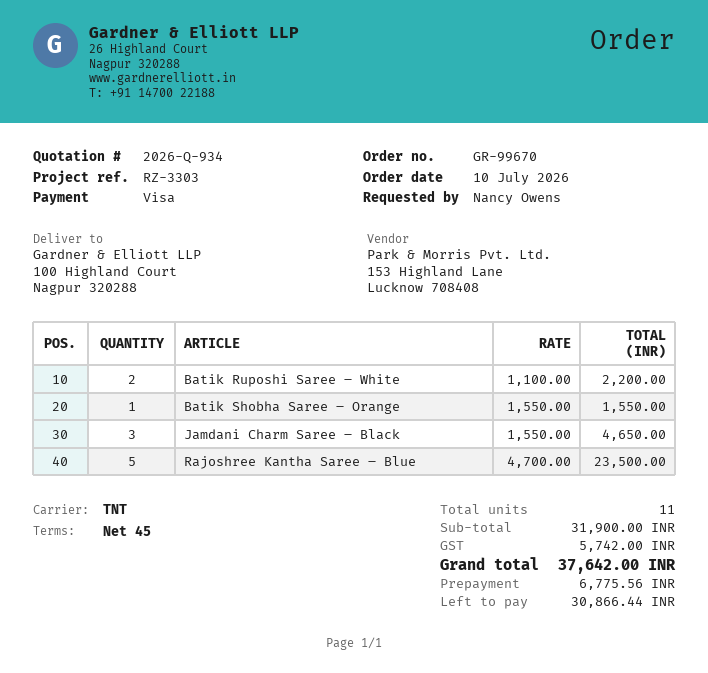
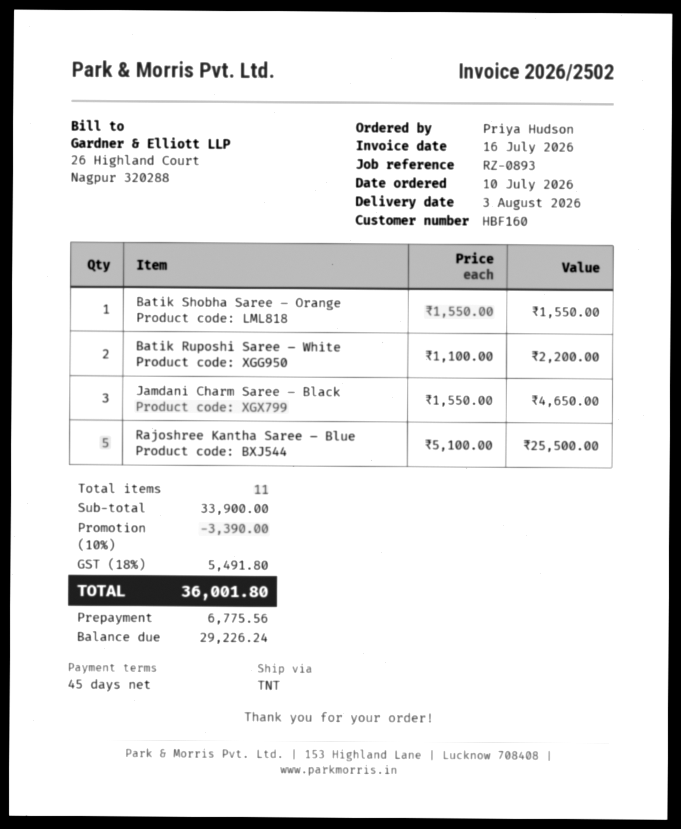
reference: RZ-3303 -> RZ-0893
ordered by: Nancy Owens -> Priya Hudson
Rajoshree Kantha Saree – Blue: 5 x 4700.00 = 23500.00 -> 5 x 5100.00 = 25500.00
subtotal: 31900.00 -> 33900.00
discount: none -> 10% = 3390.00
tax: 5742.00 -> 5491.80
total: 37642.00 -> 36001.80
balance: 30866.44 -> 29226.24

